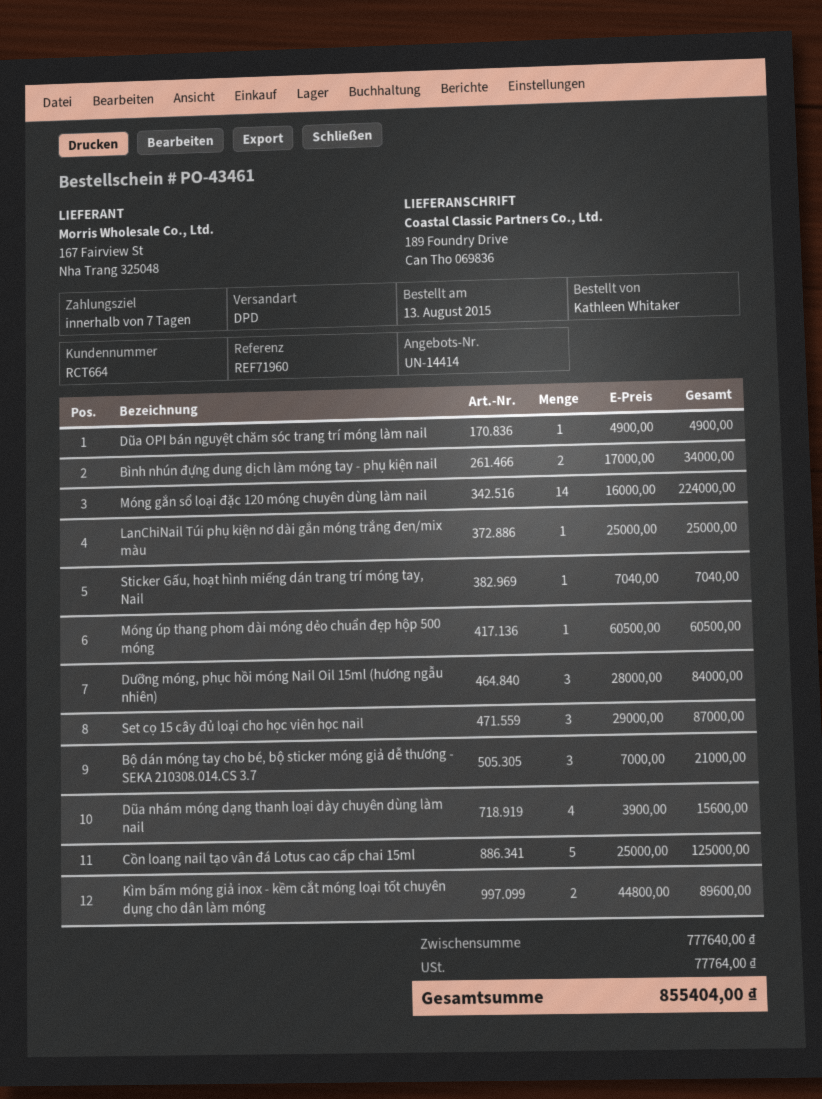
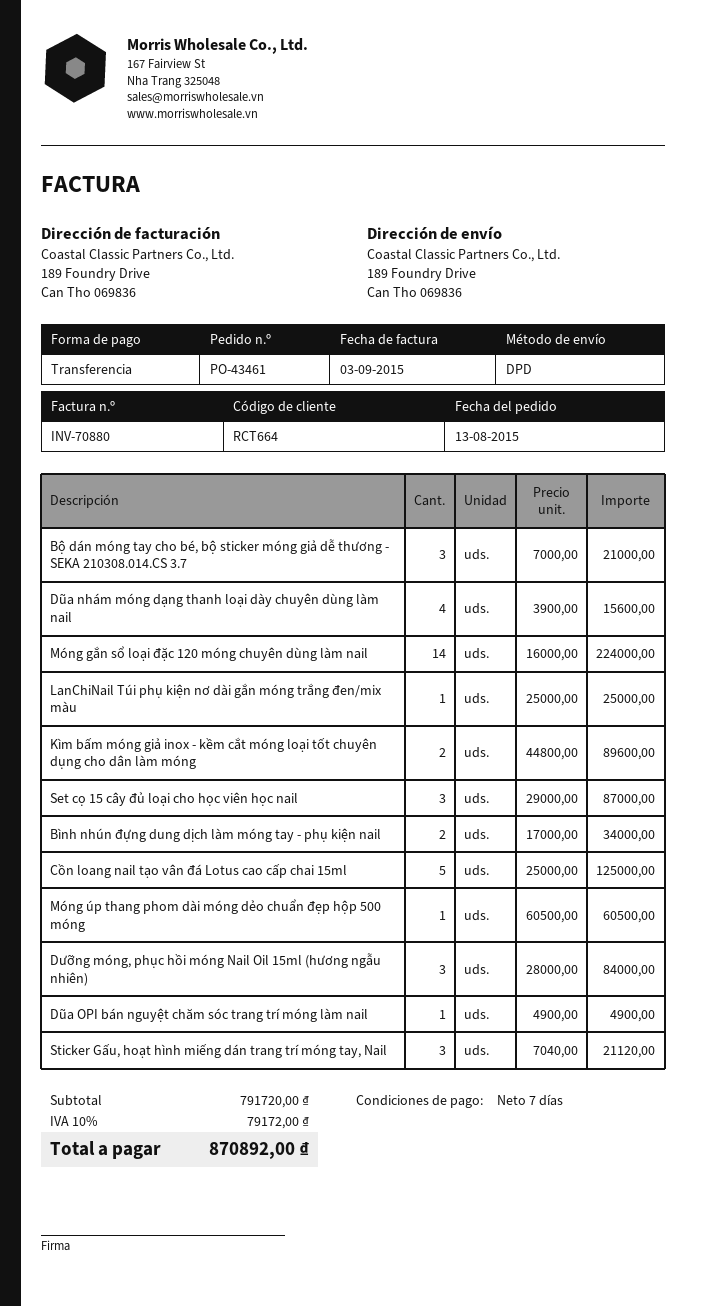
Sticker Gấu, hoạt hình miếng dán trang trí móng tay, Nail: 1 x 7040.00 = 7040.00 -> 3 x 7040.00 = 21120.00
subtotal: 777640.00 -> 791720.00
tax: 77764.00 -> 79172.00
total: 855404.00 -> 870892.00

